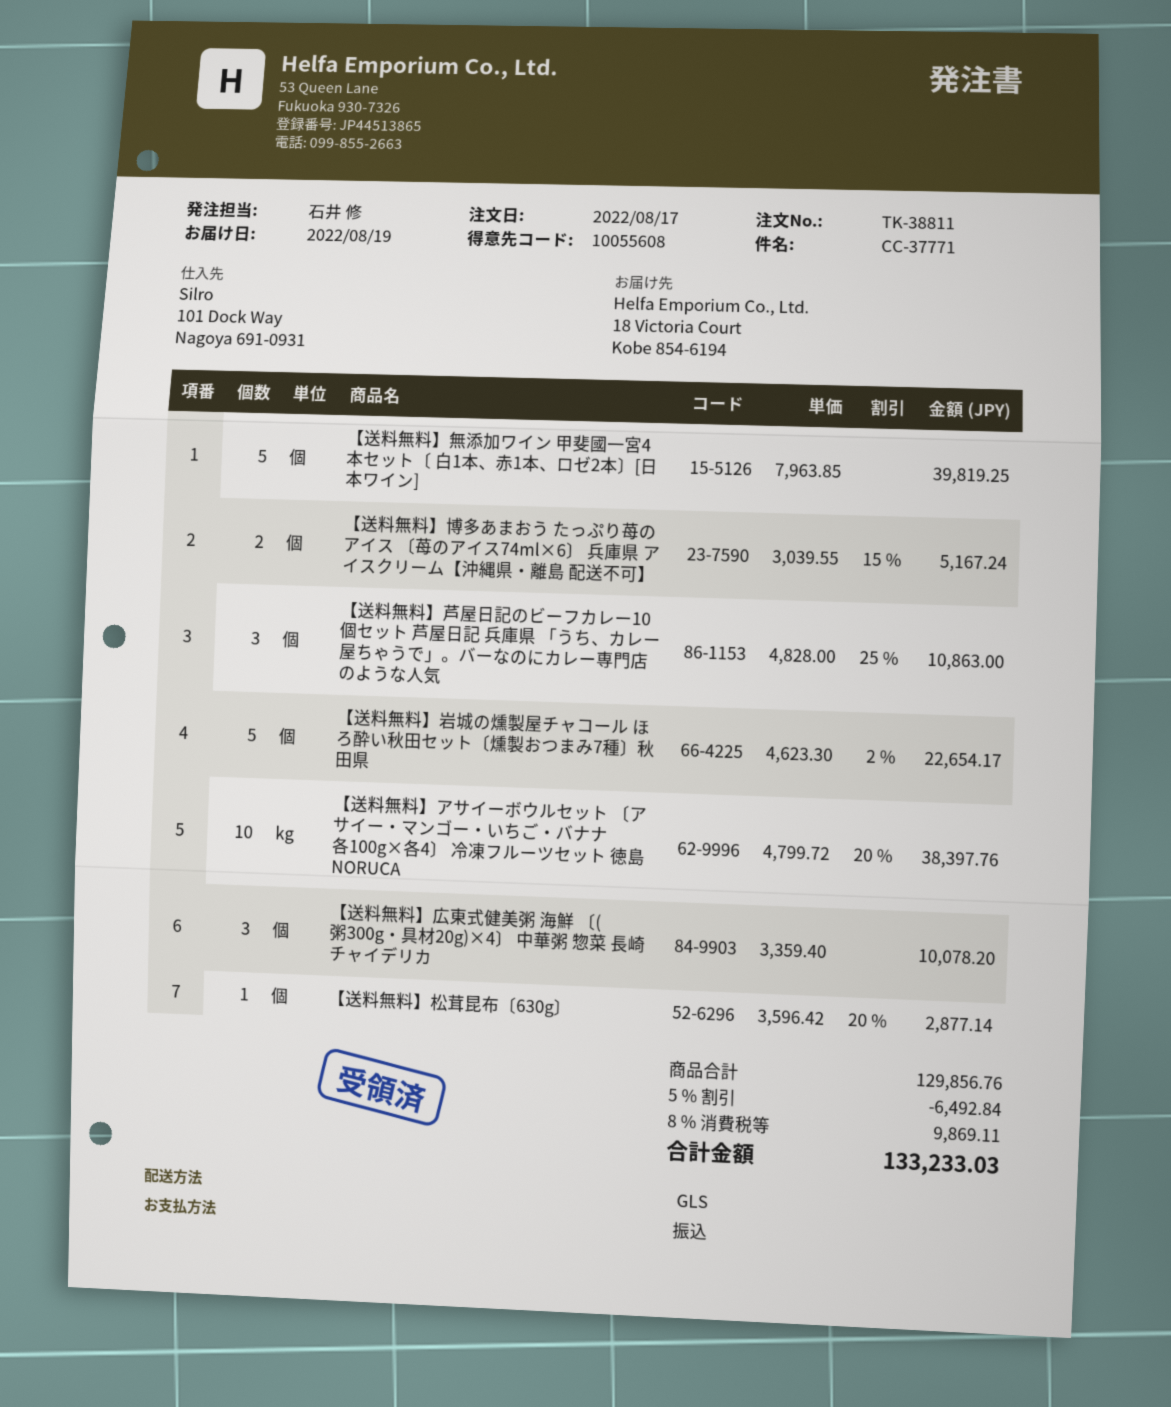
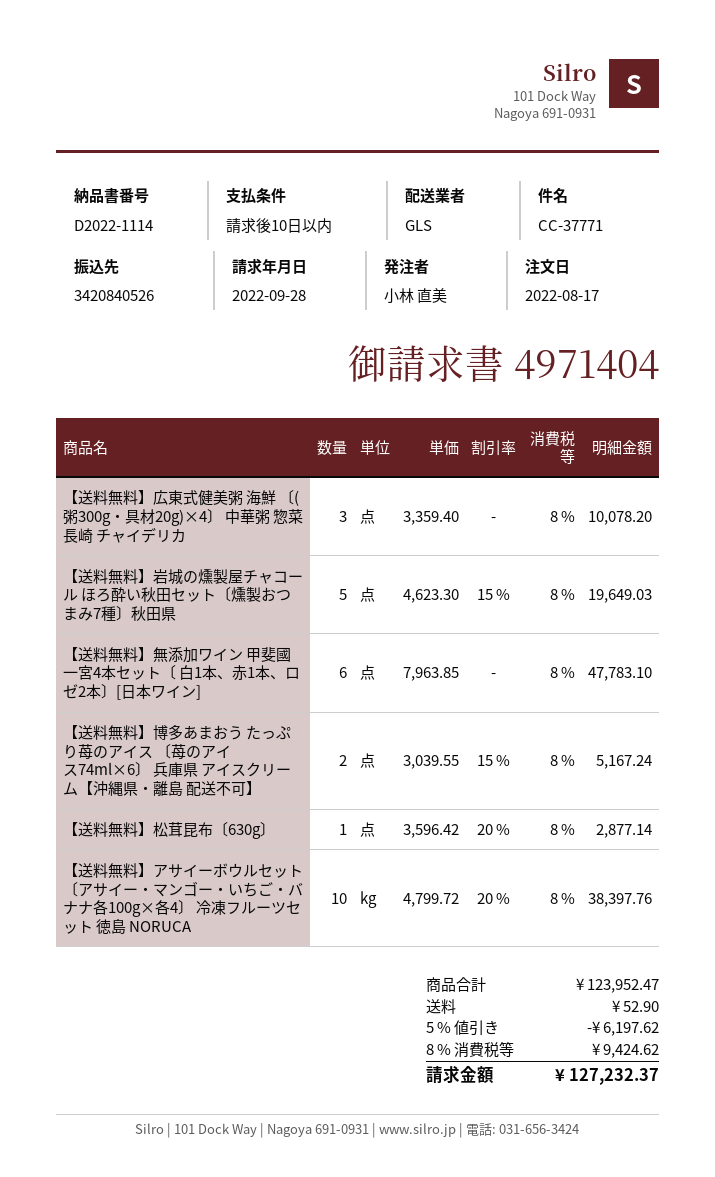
ordered by: 石井 修 -> 小林 直美
【送料無料】無添加ワイン 甲斐國一宮4本セット〔 白1本、赤1本、ロゼ2本〕[日本ワイン]: 5 x 7963.85 = 39819.25 -> 6 x 7963.85 = 47783.10
【送料無料】芦屋日記のビーフカレー10個セット 芦屋日記 兵庫県 「うち、カレー屋ちゃうで」。バーなのにカレー専門店のような人気: 3 x 4828.00 - 25% = 10863.00 -> none
【送料無料】岩城の燻製屋チャコール ほろ酔い秋田セット〔燻製おつまみ7種〕秋田県: 5 x 4623.30 - 2% = 22654.17 -> 5 x 4623.30 - 15% = 19649.03
subtotal: 129856.76 -> 123952.47
discount: 5% = 6492.84 -> 5% = 6197.62
shipping: none -> 52.90
tax: 8% = 9869.11 -> 8% = 9424.62
total: 133233.03 -> 127232.37

